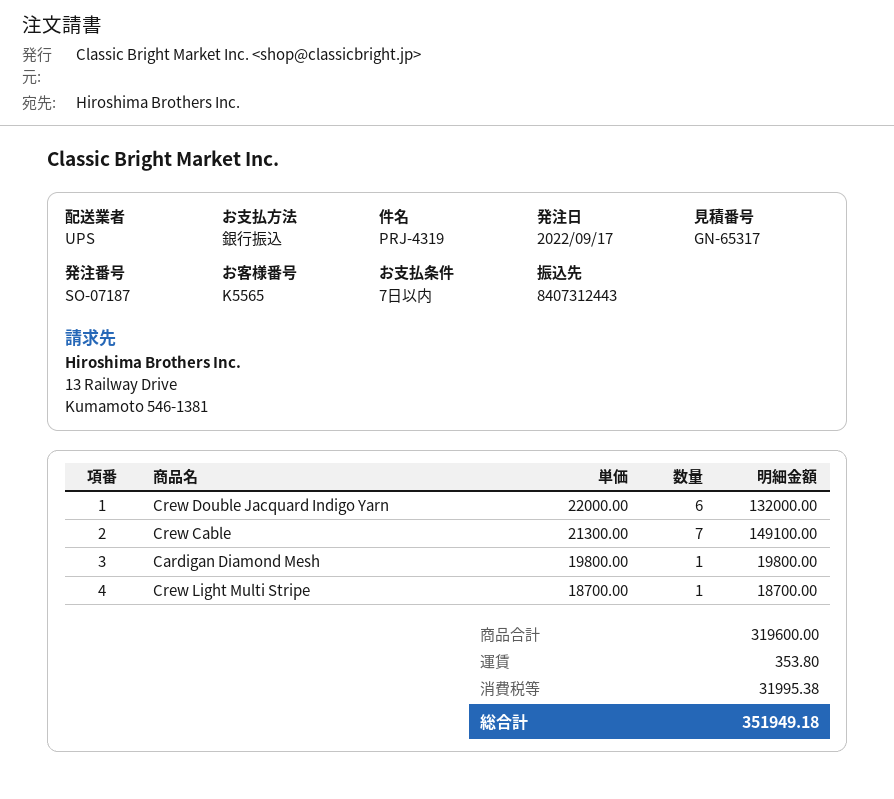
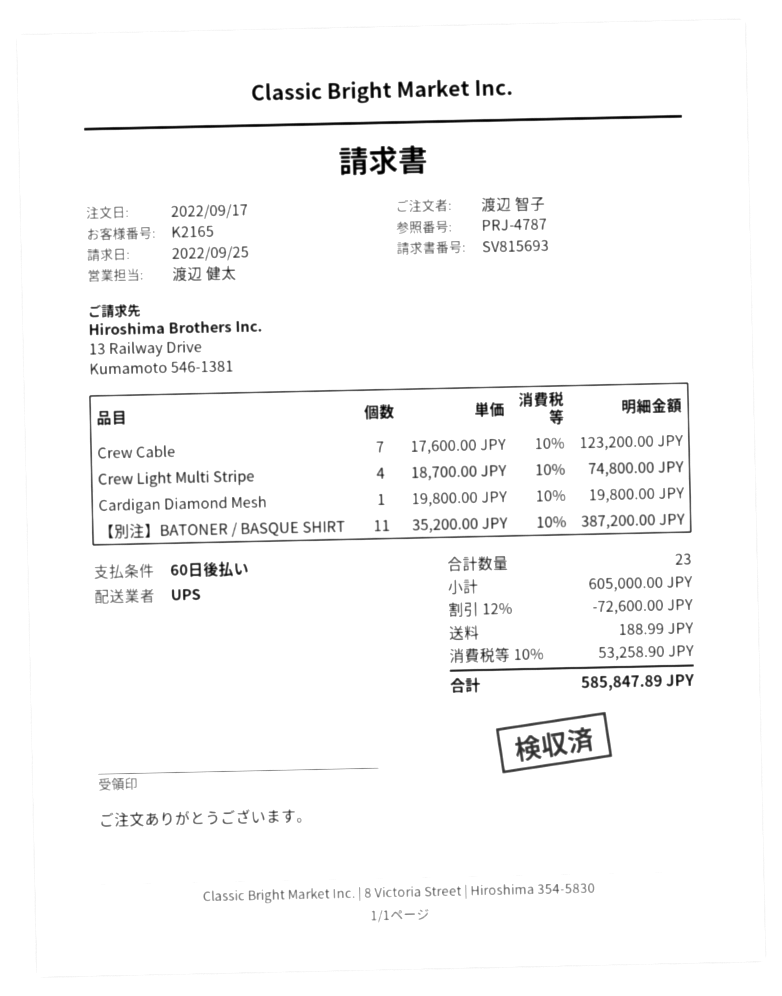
payment terms: 7 days -> 60 days
customer number: K5565 -> K2165
reference: PRJ-4319 -> PRJ-4787
Crew Double Jacquard Indigo Yarn: 6 x 22000.00 = 132000.00 -> none
Crew Cable: 7 x 21300.00 = 149100.00 -> 7 x 17600.00 = 123200.00
Crew Light Multi Stripe: 1 x 18700.00 = 18700.00 -> 4 x 18700.00 = 74800.00
【別注】BATONER / BASQUE SHIRT: none -> 11 x 35200.00 = 387200.00
subtotal: 319600.00 -> 605000.00
discount: none -> 12% = 72600.00
shipping: 353.80 -> 188.99
tax: 31995.38 -> 53258.90
total: 351949.18 -> 585847.89

